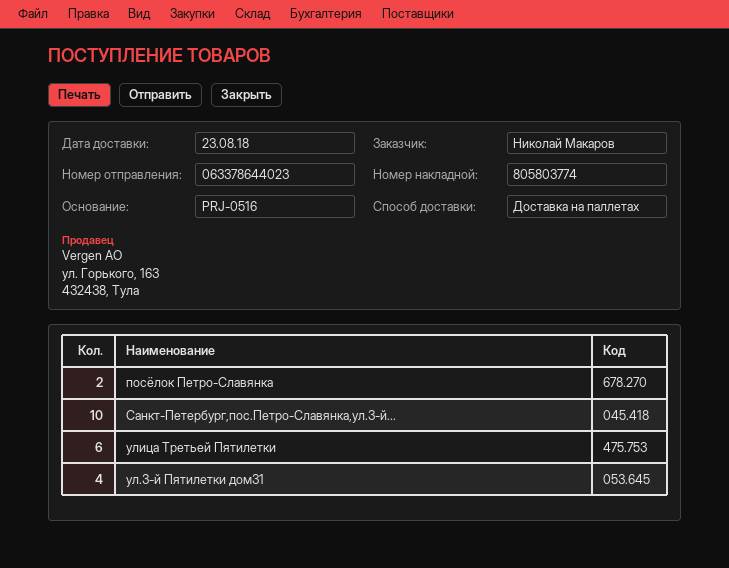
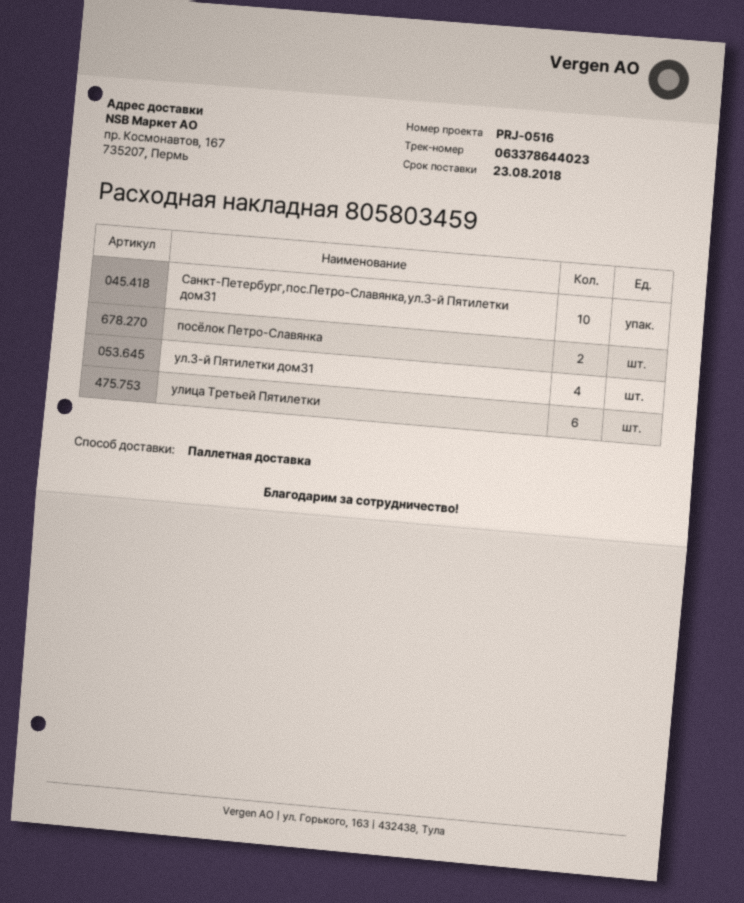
delivery note number: 805803774 -> 805803459

